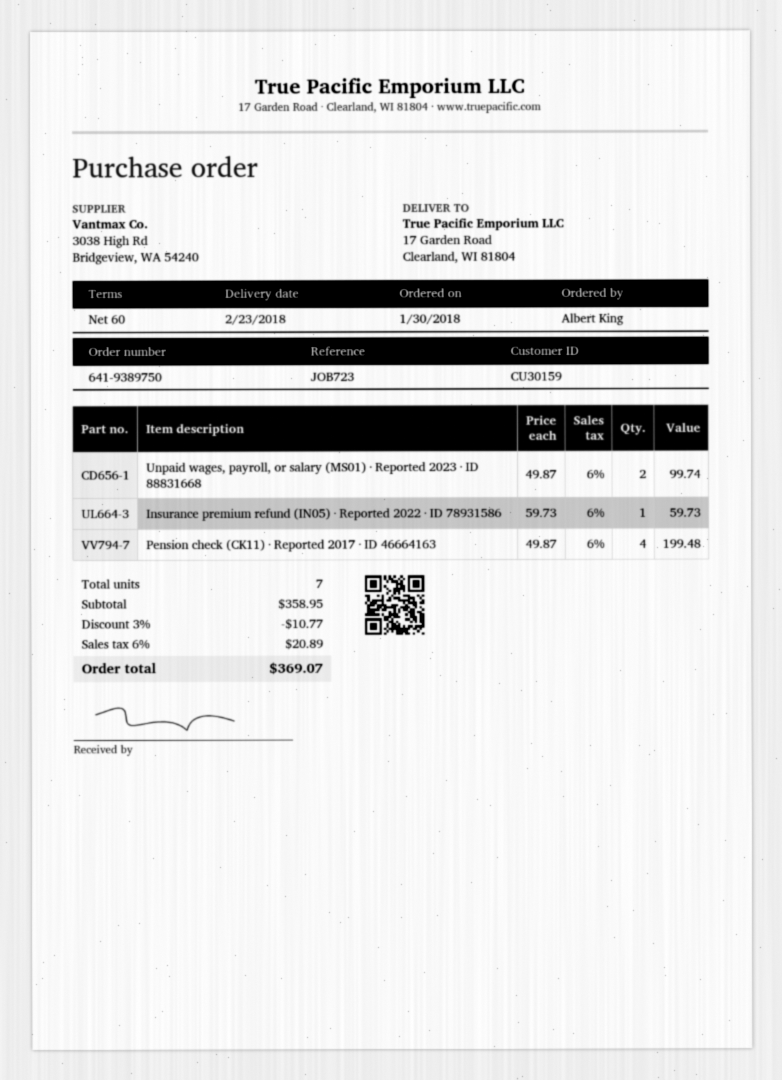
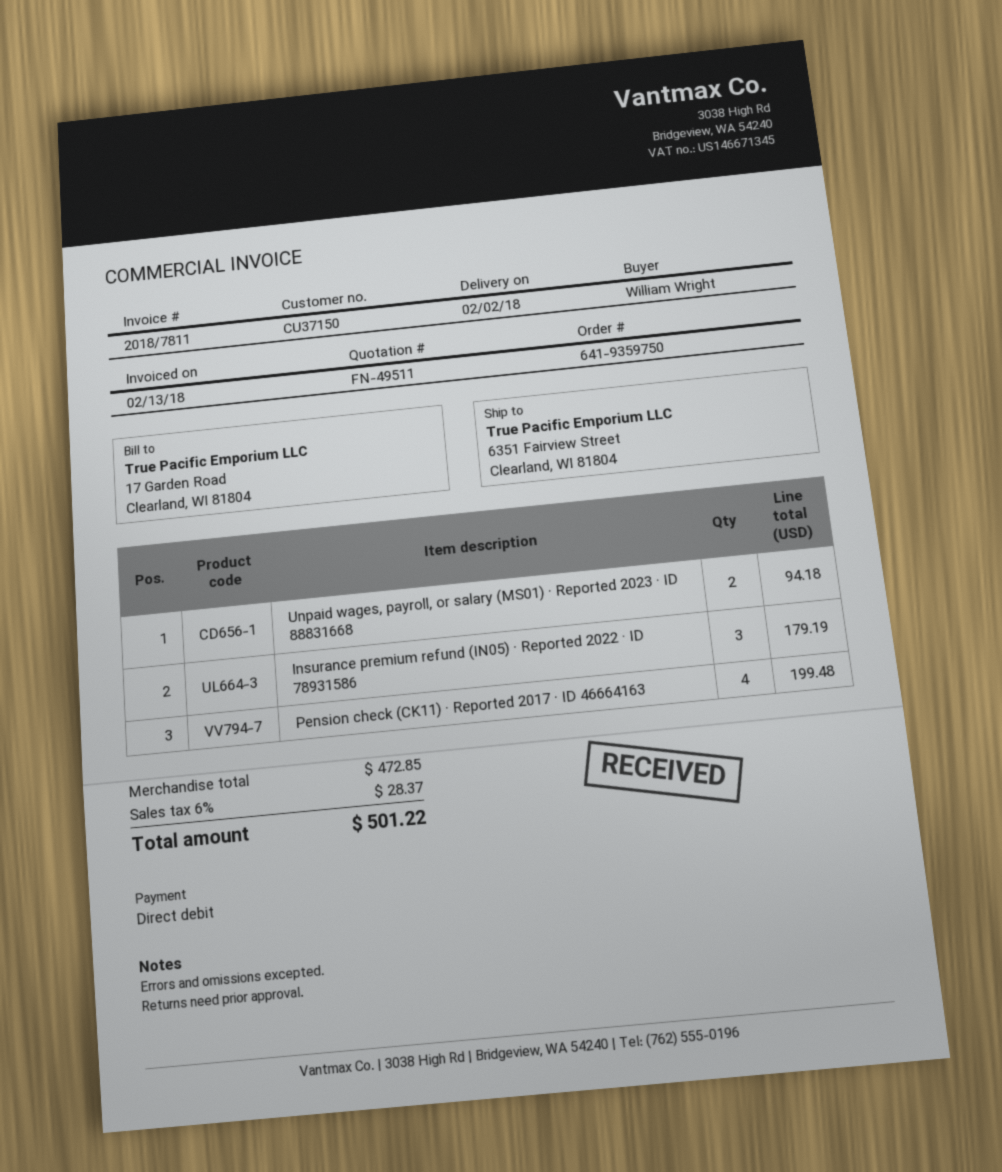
order number: 641-9389750 -> 641-9359750
delivery date: 2018-02-23 -> 2018-02-02
customer number: CU30159 -> CU37150
ordered by: Albert King -> William Wright
ship to: 17 Garden Road, Clearland, WI 81804 -> 6351 Fairview Street, Clearland, WI 81804
Unpaid wages, payroll, or salary (MS01) · Reported 2023 · ID 88831668: 2 for 99.74 -> 2 for 94.18
Insurance premium refund (IN05) · Reported 2022 · ID 78931586: 1 for 59.73 -> 3 for 179.19
subtotal: 358.95 -> 472.85
discount: 3% = 10.77 -> none
tax: 6% = 20.89 -> 6% = 28.37
total: 369.07 -> 501.22

